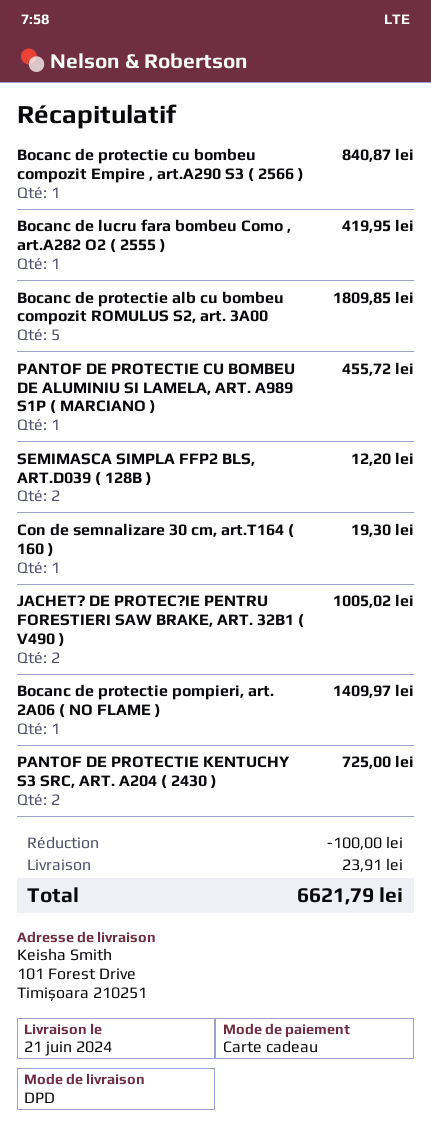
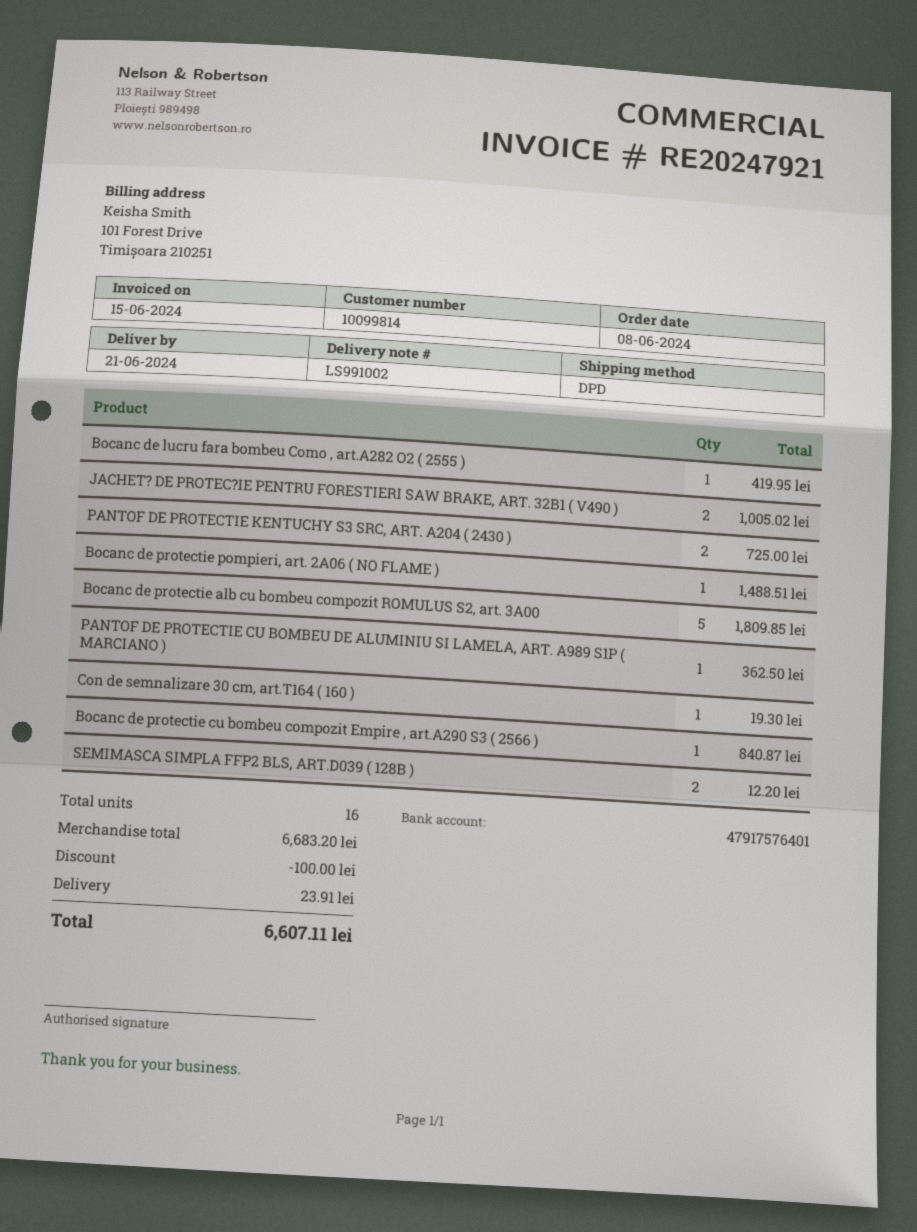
PANTOF DE PROTECTIE CU BOMBEU DE ALUMINIU SI LAMELA, ART. A989 S1P ( MARCIANO ): 1 for 455.72 -> 1 for 362.50
Bocanc de protectie pompieri, art. 2A06 ( NO FLAME ): 1 for 1409.97 -> 1 for 1488.51
total: 6621.79 -> 6607.11

